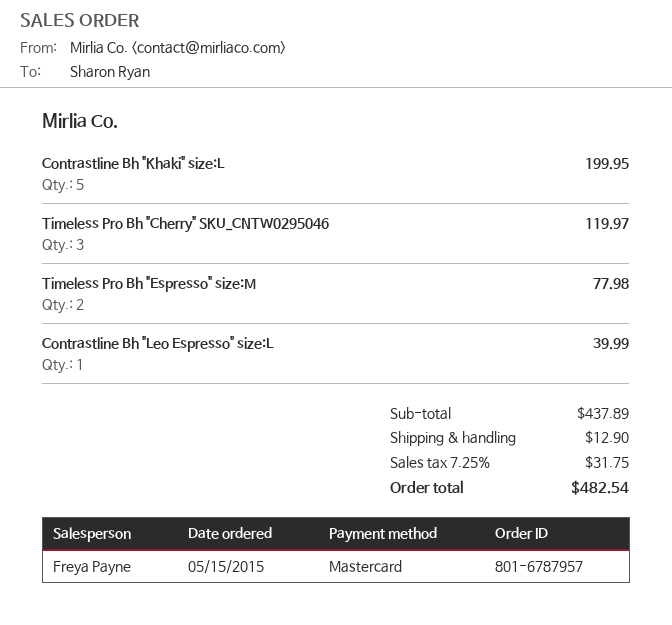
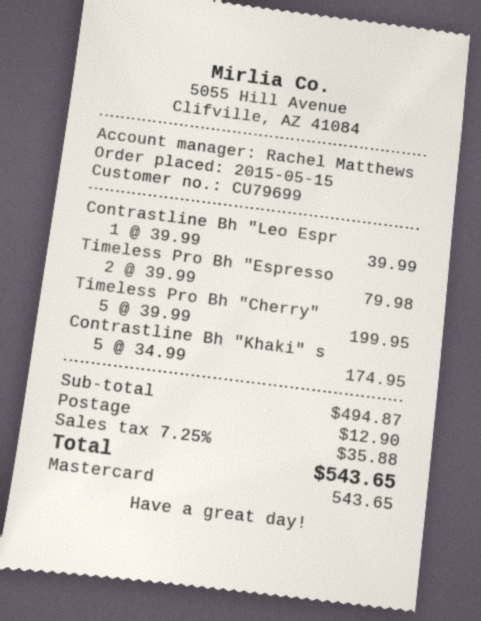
sales rep: Freya Payne -> Rachel Matthews
Contrastline Bh "Khaki" size:L: 5 for 199.95 -> 5 for 174.95
Timeless Pro Bh "Cherry" SKU_CNTW0295046: 3 for 119.97 -> 5 for 199.95
Timeless Pro Bh "Espresso" size:M: 2 for 77.98 -> 2 for 79.98
subtotal: 437.89 -> 494.87
tax: 7.25% = 31.75 -> 7.25% = 35.88
total: 482.54 -> 543.65

